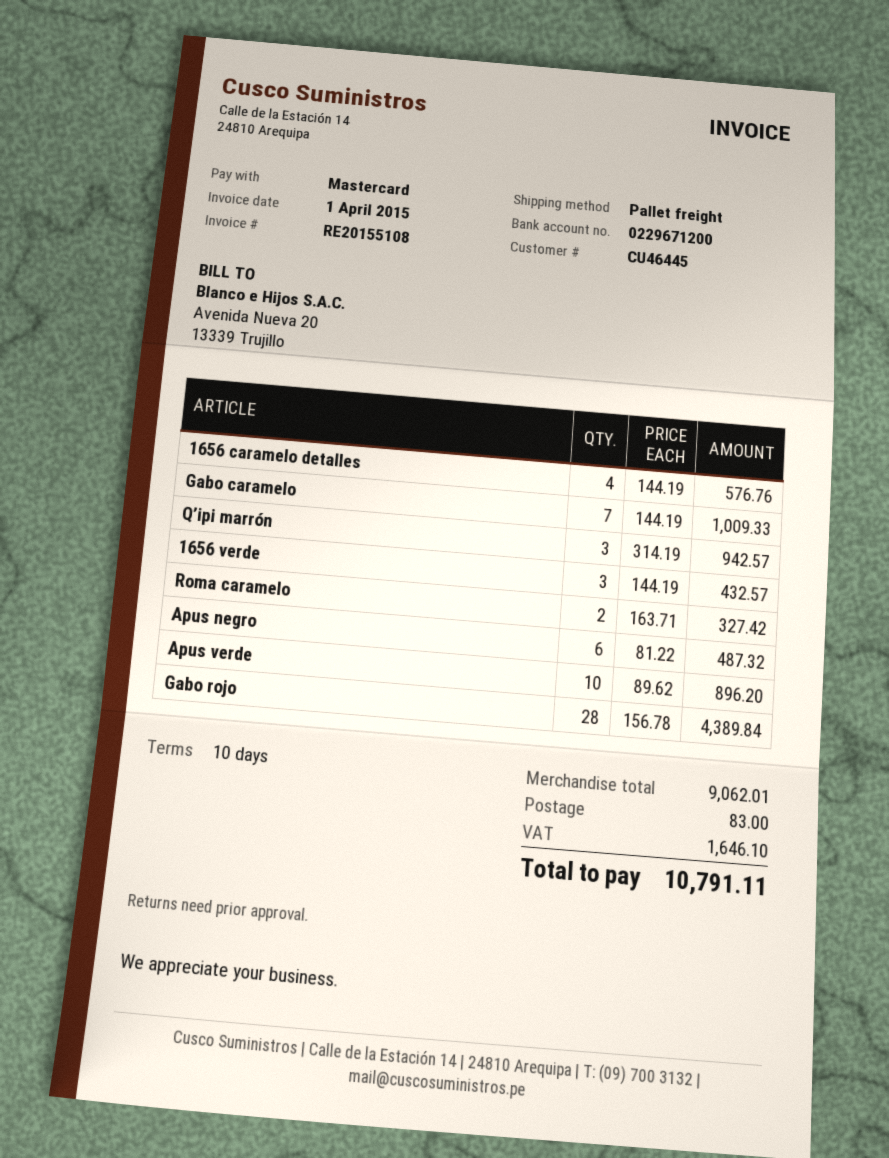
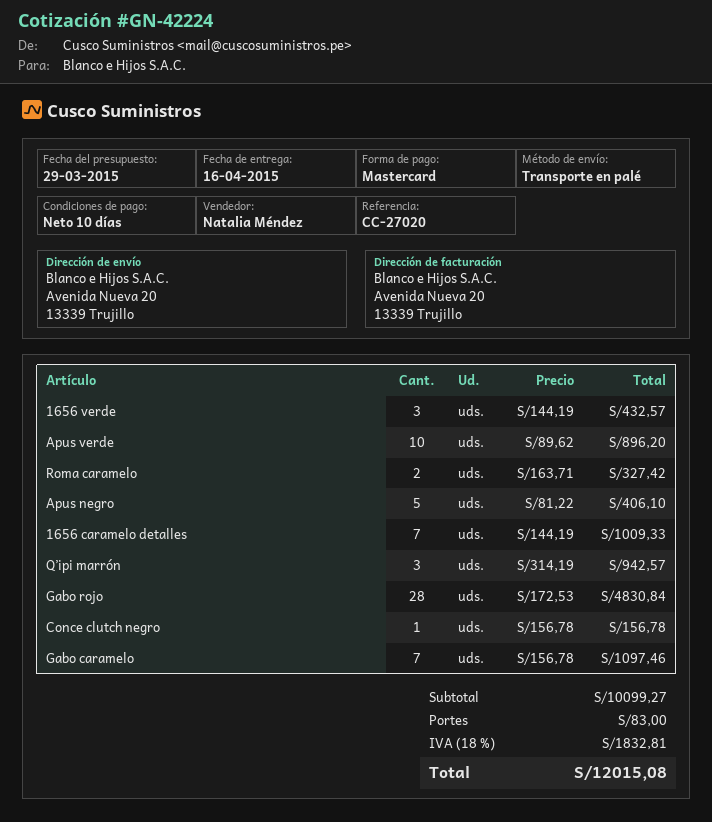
1656 caramelo detalles: 4 x 144.19 = 576.76 -> 7 x 144.19 = 1009.33
Gabo caramelo: 7 x 144.19 = 1009.33 -> 7 x 156.78 = 1097.46
Apus negro: 6 x 81.22 = 487.32 -> 5 x 81.22 = 406.10
Gabo rojo: 28 x 156.78 = 4389.84 -> 28 x 172.53 = 4830.84
Conce clutch negro: none -> 1 x 156.78 = 156.78
subtotal: 9062.01 -> 10099.27
tax: 1646.10 -> 1832.81
total: 10791.11 -> 12015.08

